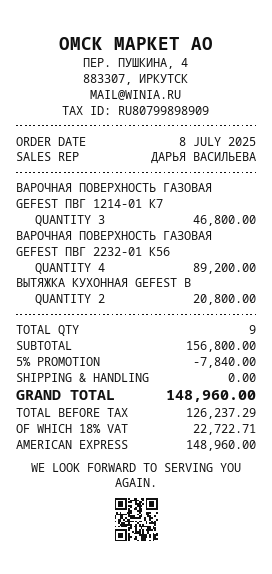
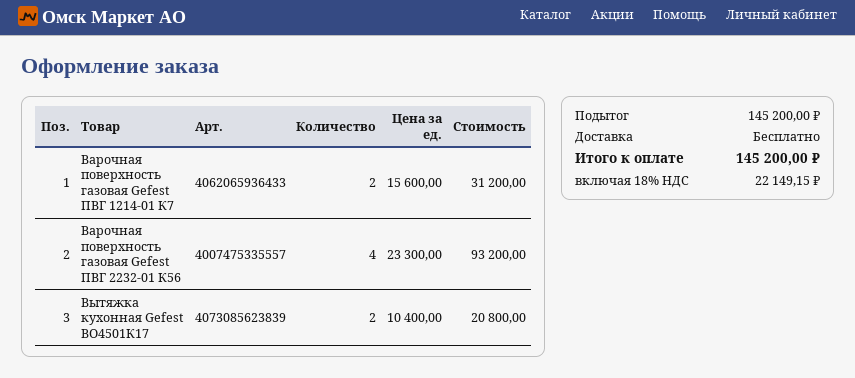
ВАРОЧНАЯ ПОВЕРХНОСТЬ ГАЗОВАЯ GEFEST ПВГ 1214-01 К7: 3 for 46800.00 -> 2 for 31200.00
ВАРОЧНАЯ ПОВЕРХНОСТЬ ГАЗОВАЯ GEFEST ПВГ 2232-01 К56: 4 for 89200.00 -> 4 for 93200.00
subtotal: 156800.00 -> 145200.00
discount: 5% = 7840.00 -> none
tax: 18% = 22722.71 -> 18% = 22149.15
total: 148960.00 -> 145200.00

